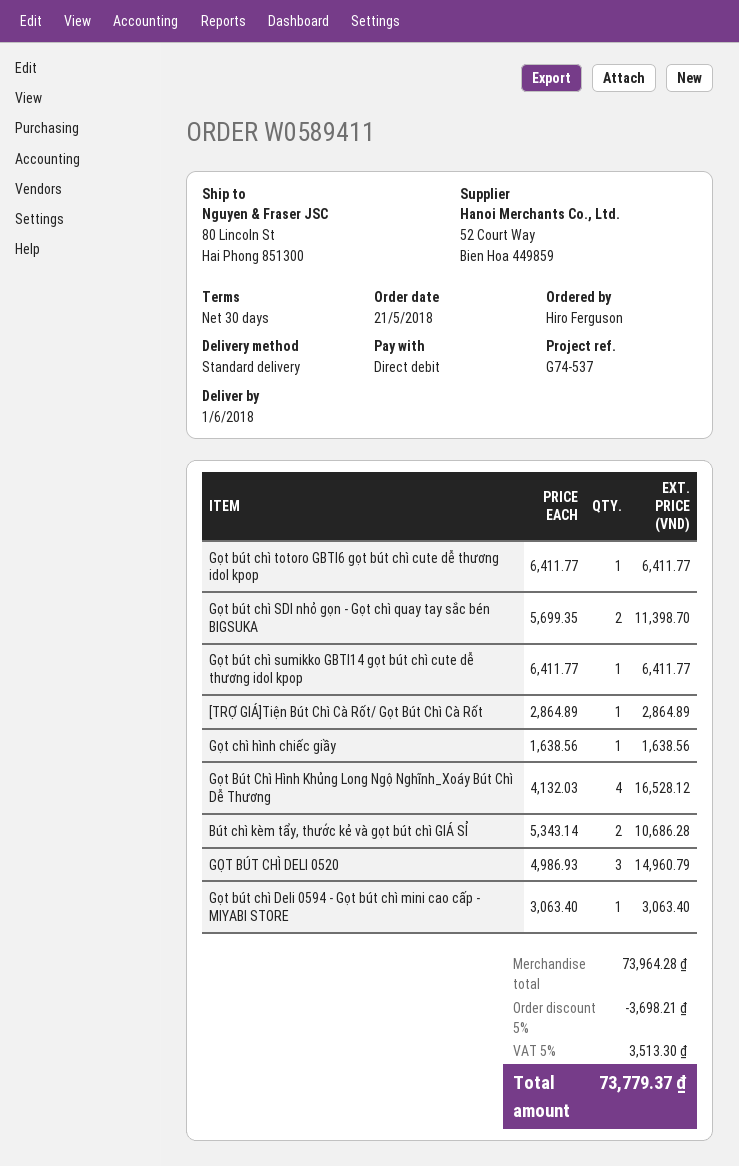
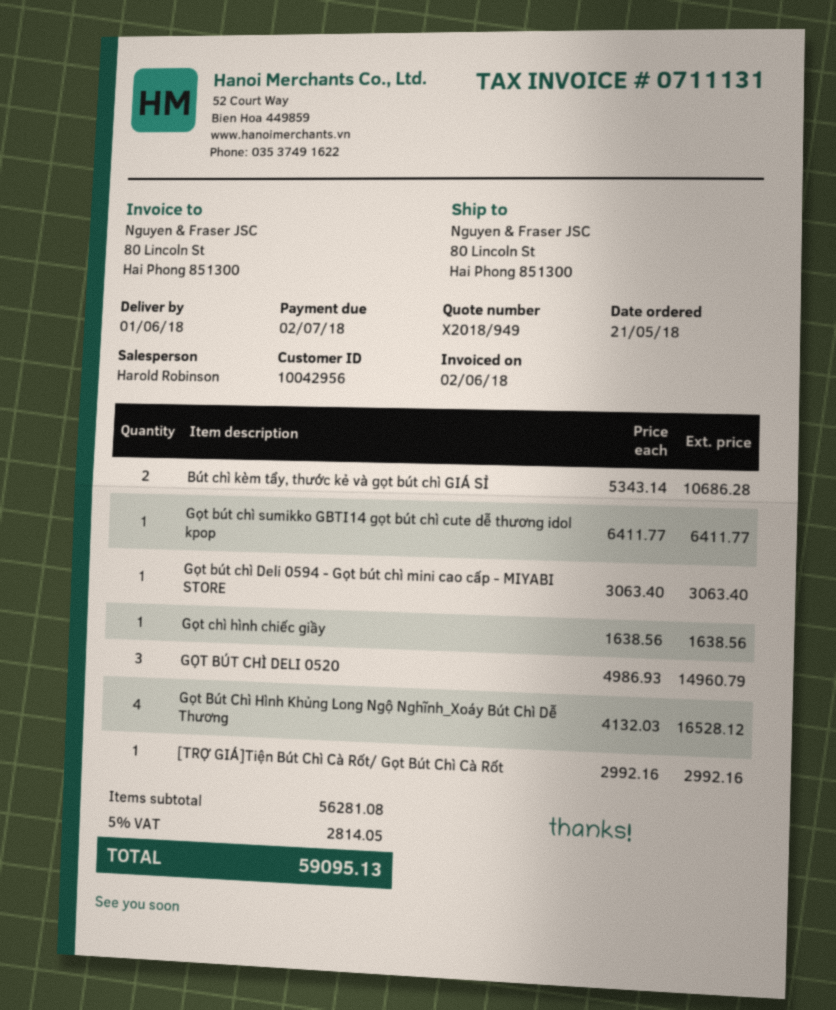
Gọt bút chì totoro GBTI6 gọt bút chì cute dễ thương idol kpop: 1 x 6411.77 = 6411.77 -> none
Gọt bút chì SDI nhỏ gọn - Gọt chì quay tay sắc bén BIGSUKA: 2 x 5699.35 = 11398.70 -> none
[TRỢ GIÁ]Tiện Bút Chì Cà Rốt/ Gọt Bút Chì Cà Rốt: 1 x 2864.89 = 2864.89 -> 1 x 2992.16 = 2992.16
subtotal: 73964.28 -> 56281.08
discount: 5% = 3698.21 -> none
tax: 5% = 3513.30 -> 5% = 2814.05
total: 73779.37 -> 59095.13

